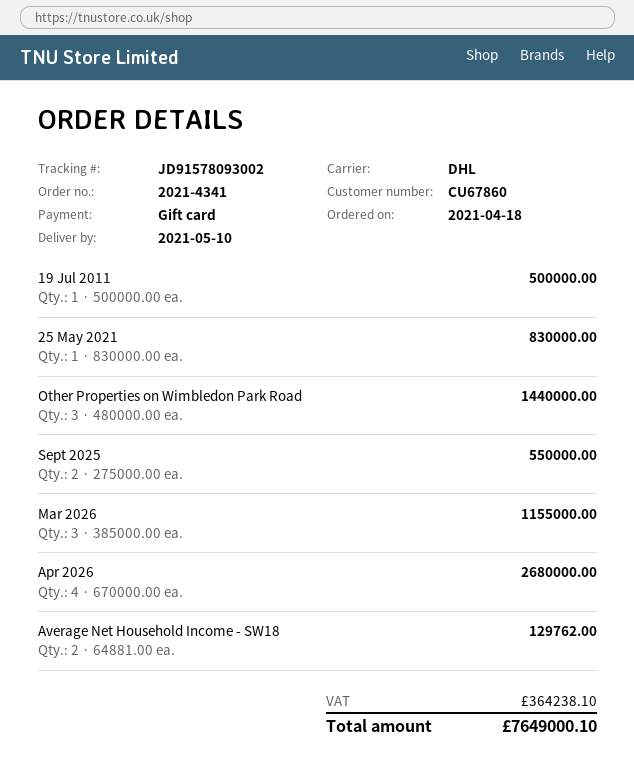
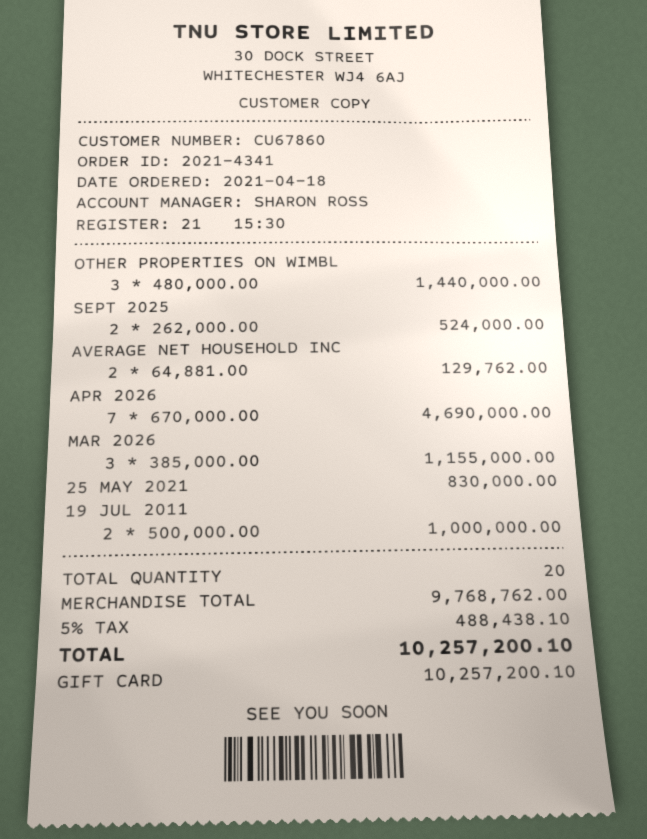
19 Jul 2011: 1 x 500000.00 = 500000.00 -> 2 x 500000.00 = 1000000.00
Sept 2025: 2 x 275000.00 = 550000.00 -> 2 x 262000.00 = 524000.00
Apr 2026: 4 x 670000.00 = 2680000.00 -> 7 x 670000.00 = 4690000.00
tax: 364238.10 -> 488438.10
total: 7649000.10 -> 10257200.10

